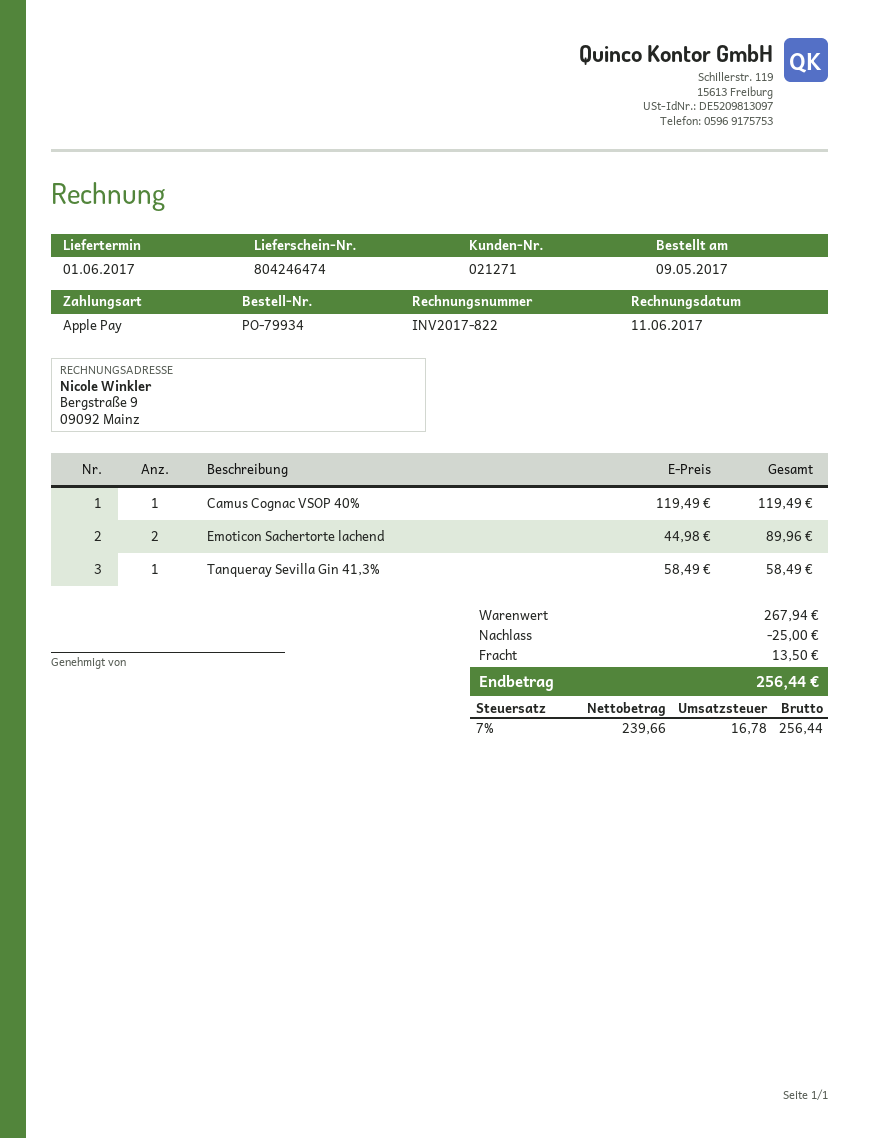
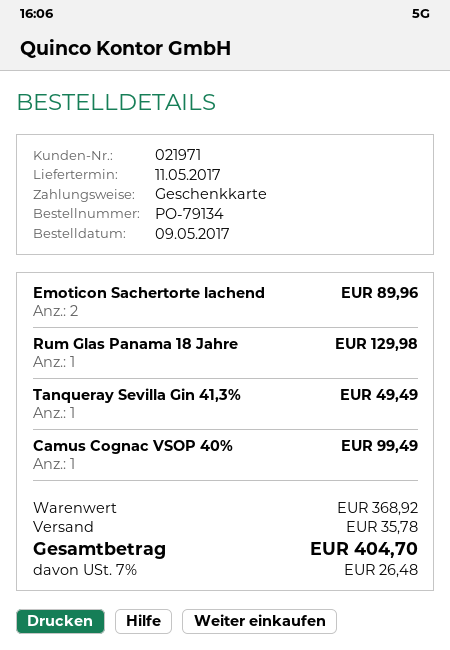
order number: PO-79934 -> PO-79134
delivery date: 2017-06-01 -> 2017-05-11
customer number: 021271 -> 021971
payment method: Apple Pay -> gift card
Camus Cognac VSOP 40%: 1 for 119.49 -> 1 for 99.49
Tanqueray Sevilla Gin 41,3%: 1 for 58.49 -> 1 for 49.49
Rum Glas Panama 18 Jahre: none -> 1 for 129.98
subtotal: 267.94 -> 368.92
discount: 25.00 -> none
shipping: 13.50 -> 35.78
tax: 7% = 16.78 -> 7% = 26.48
total: 256.44 -> 404.70

